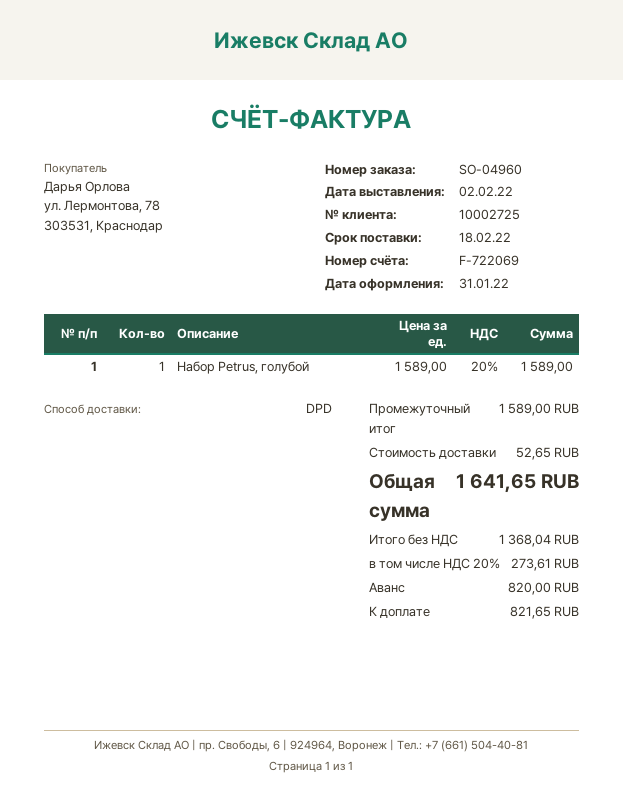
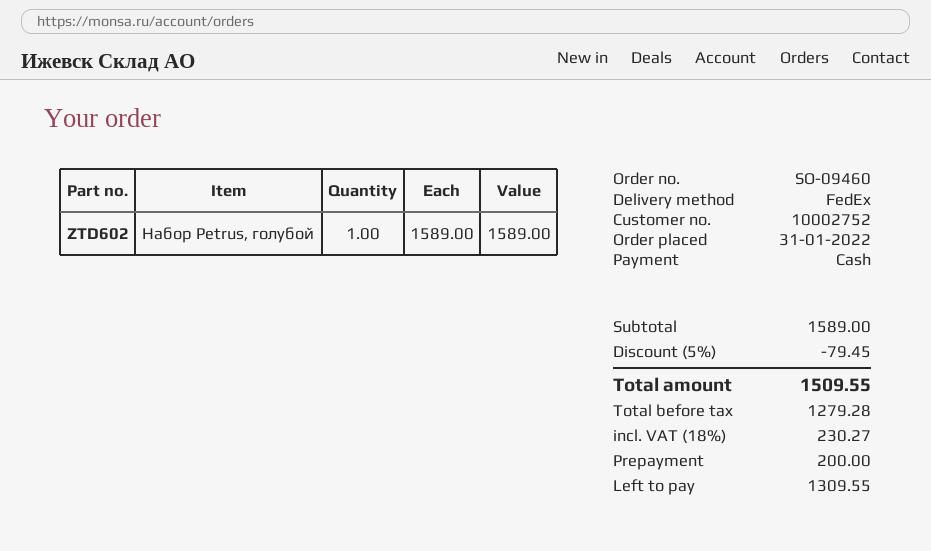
order number: SO-04960 -> SO-09460
customer number: 10002725 -> 10002752
shipping method: DPD -> FedEx
discount: none -> 5% = 79.45
shipping: 52.65 -> none
net: 1368.04 -> 1279.28
tax: 20% = 273.61 -> 18% = 230.27
total: 1641.65 -> 1509.55
deposit: 820.00 -> 200.00
balance: 821.65 -> 1309.55

